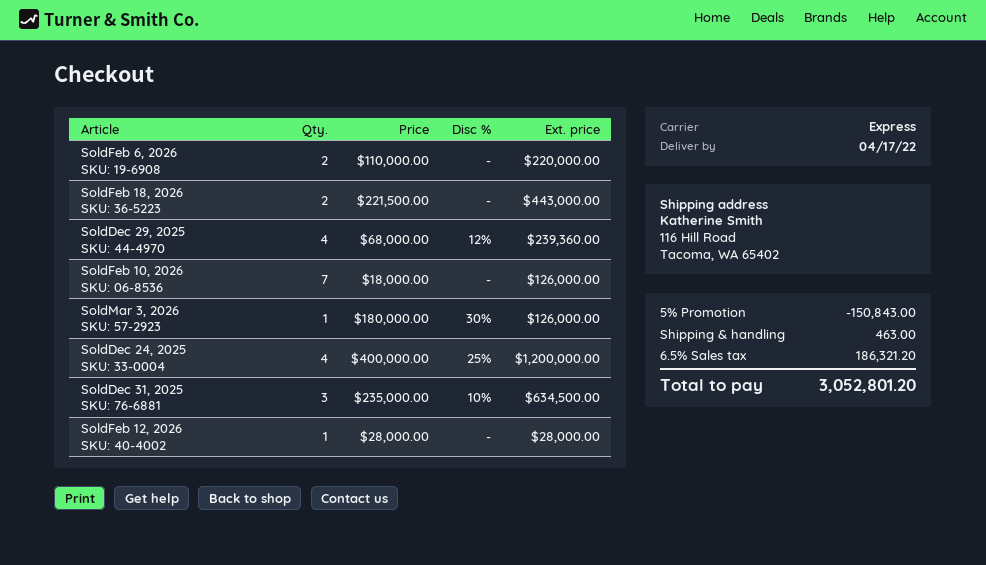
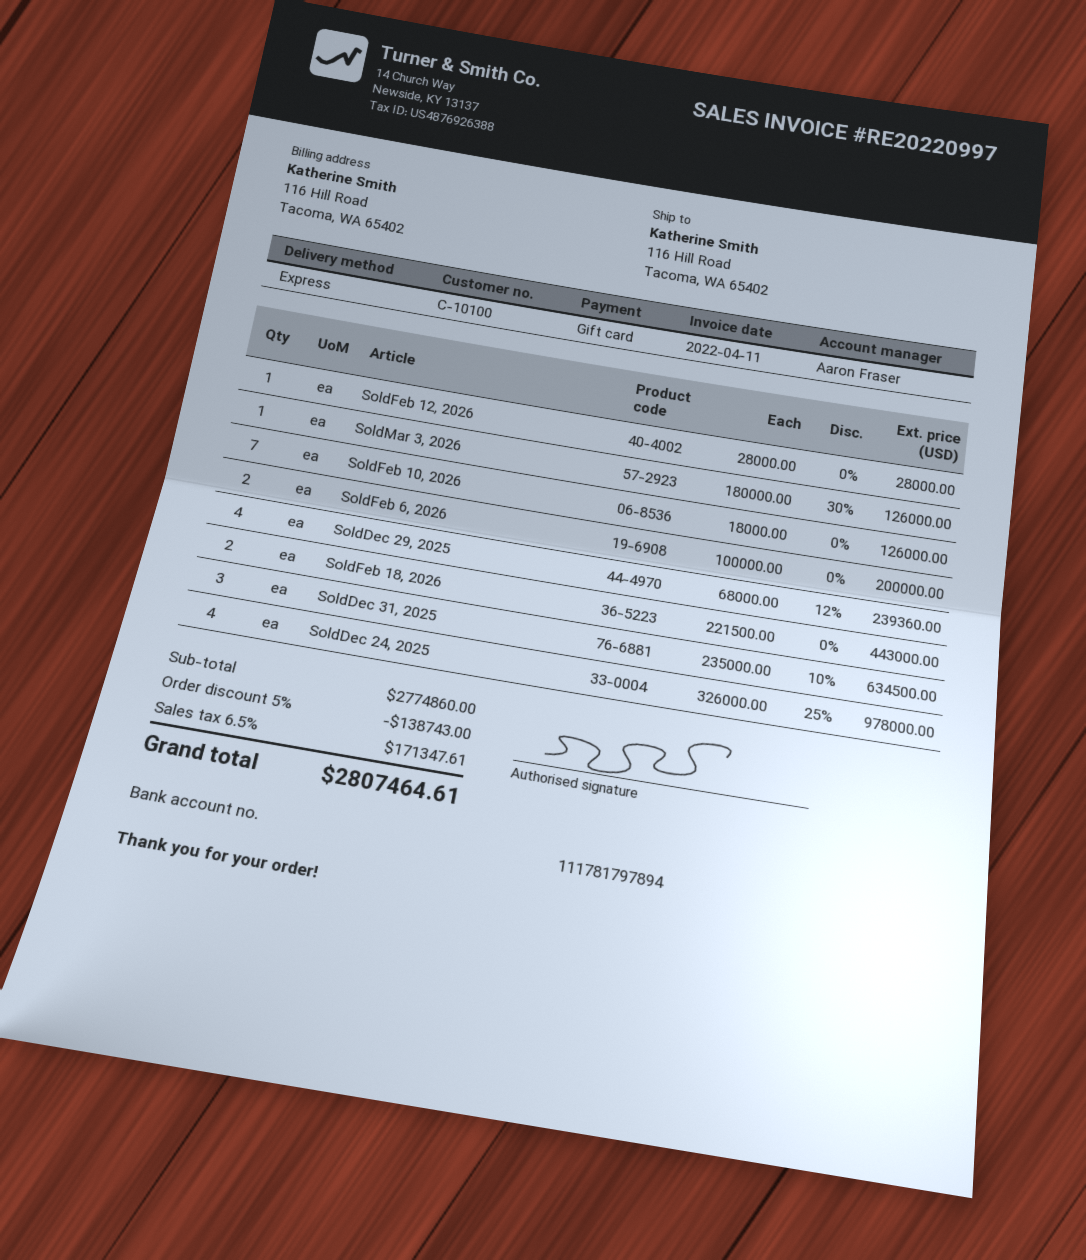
SoldFeb 6, 2026: 2 x 110000.00 = 220000.00 -> 2 x 100000.00 = 200000.00
SoldDec 24, 2025: 4 x 400000.00 - 25% = 1200000.00 -> 4 x 326000.00 - 25% = 978000.00
discount: 5% = 150843.00 -> 5% = 138743.00
shipping: 463.00 -> none
tax: 6.5% = 186321.20 -> 6.5% = 171347.61
total: 3052801.20 -> 2807464.61

